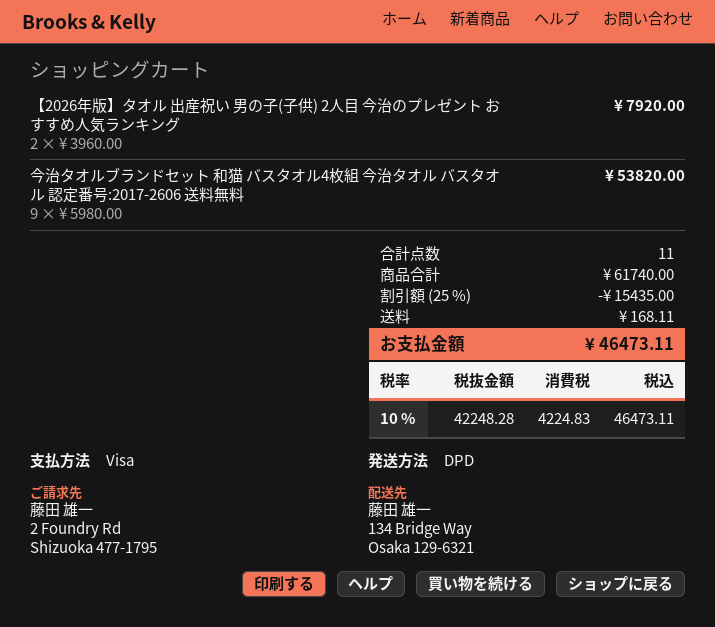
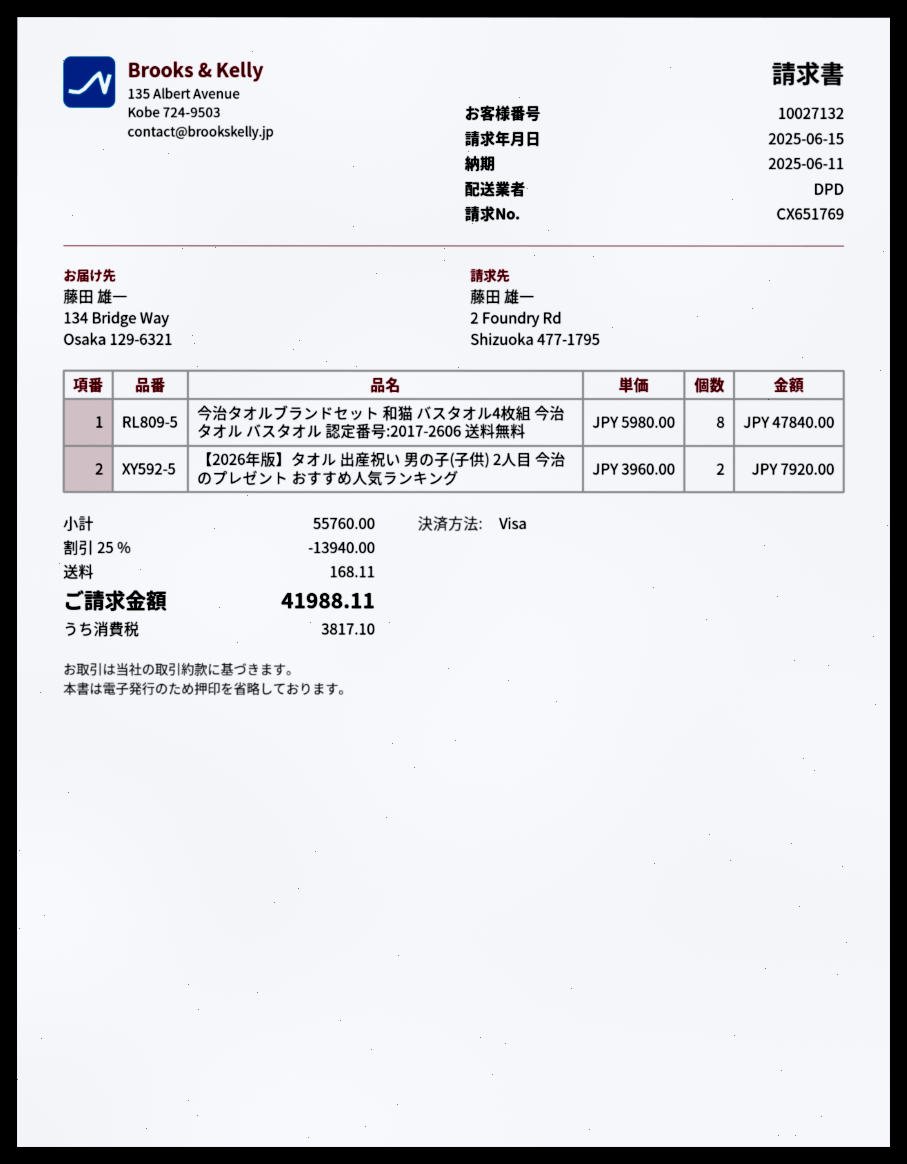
今治タオルブランドセット 和猫 バスタオル4枚組 今治タオル バスタオル 認定番号:2017-2606 送料無料: 9 x 5980.00 = 53820.00 -> 8 x 5980.00 = 47840.00
subtotal: 61740.00 -> 55760.00
discount: 25% = 15435.00 -> 25% = 13940.00
tax: 4224.83 -> 3817.10
total: 46473.11 -> 41988.11

